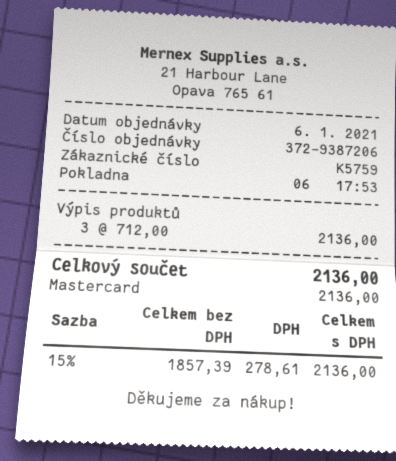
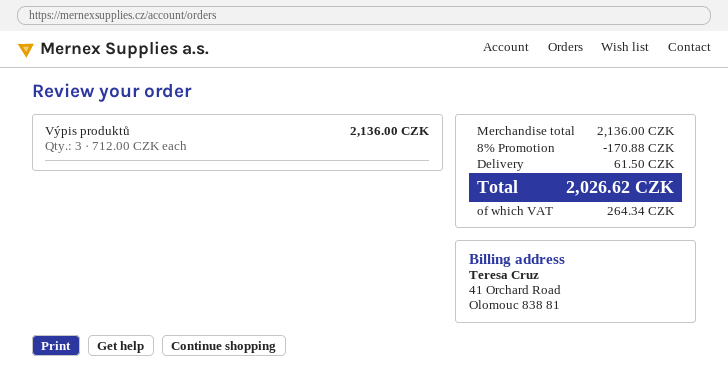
discount: none -> 8% = 170.88
shipping: none -> 61.50
tax: 278.61 -> 264.34
total: 2136.00 -> 2026.62

